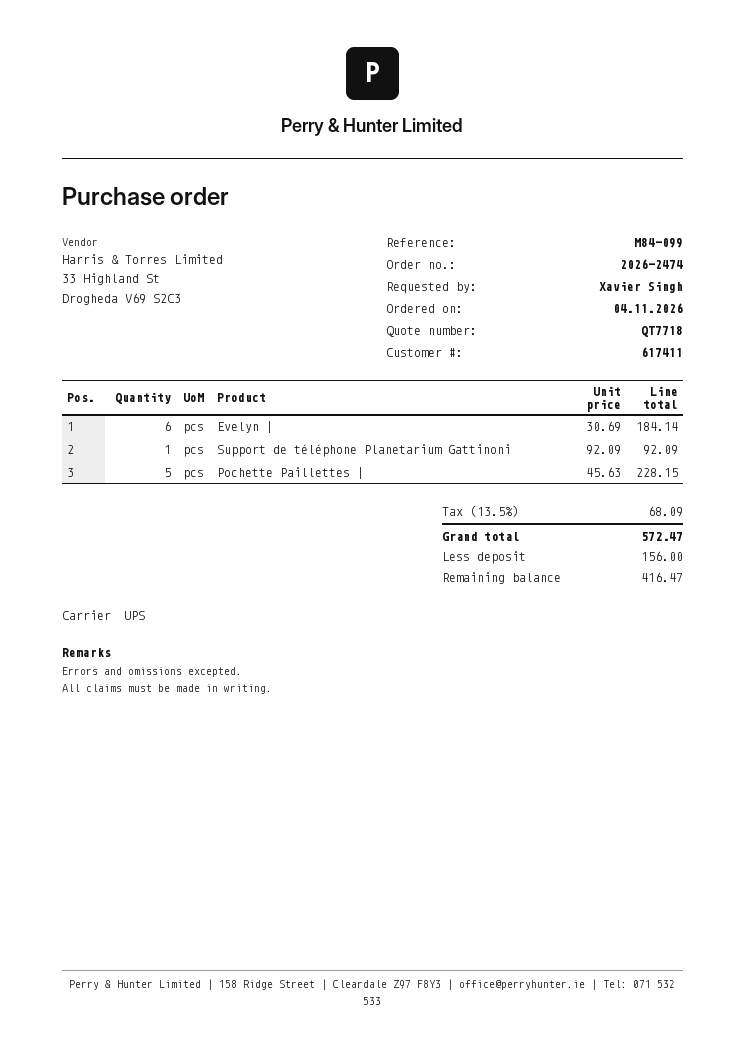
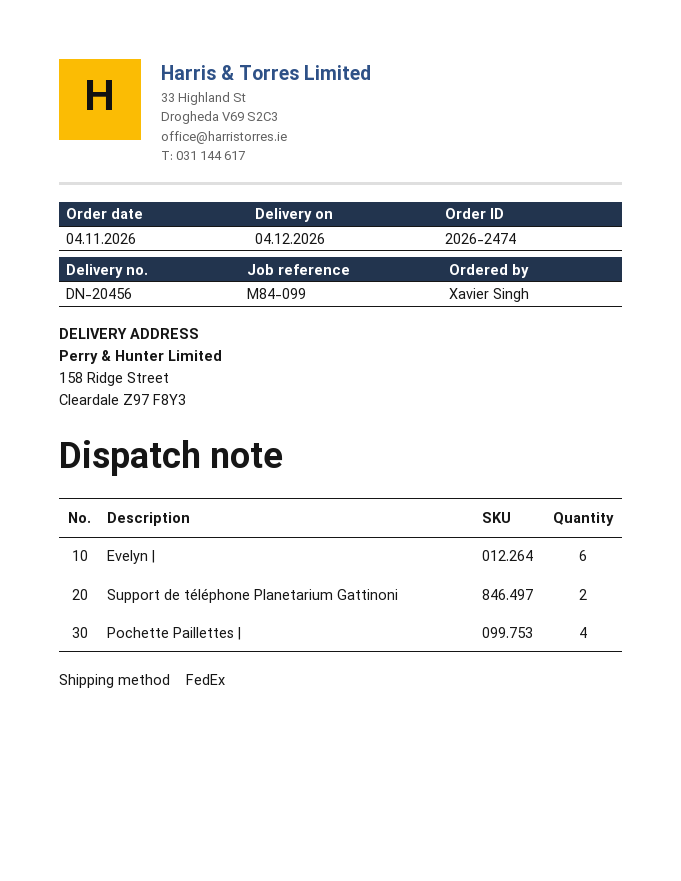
shipping method: UPS -> FedEx
Support de téléphone Planetarium Gattinoni: 1 -> 2
Pochette Paillettes |: 5 -> 4

